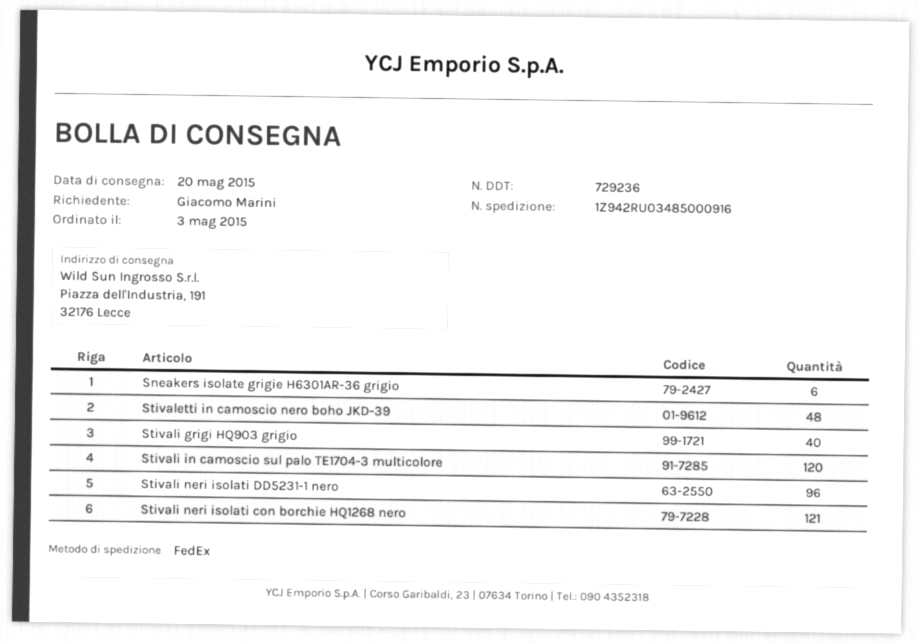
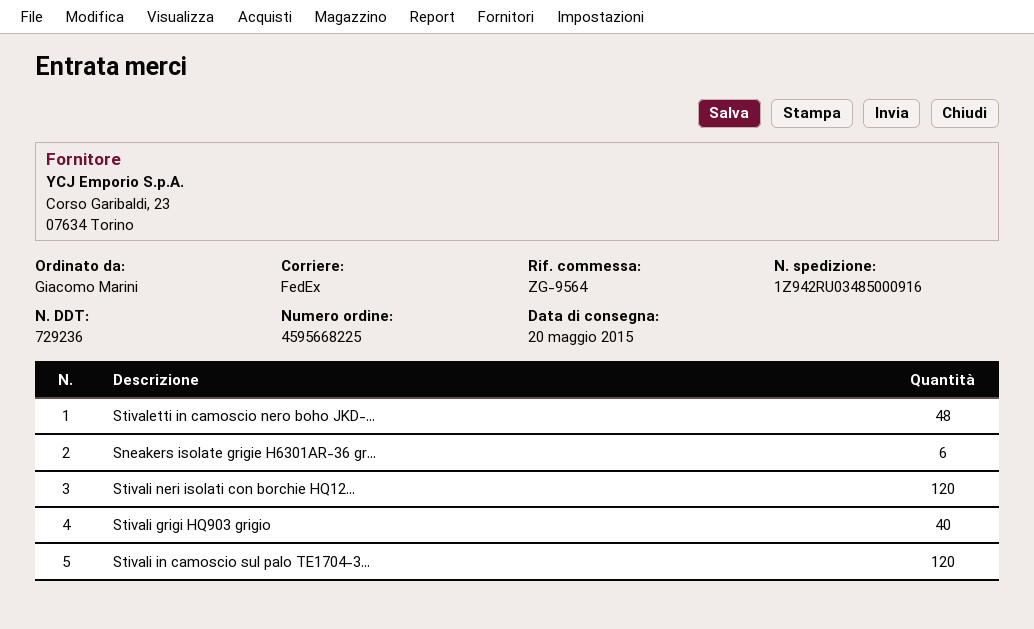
Stivali neri isolati DD5231-1 nero: 96 -> none
Stivali neri isolati con borchie HQ1268 nero: 121 -> 120

